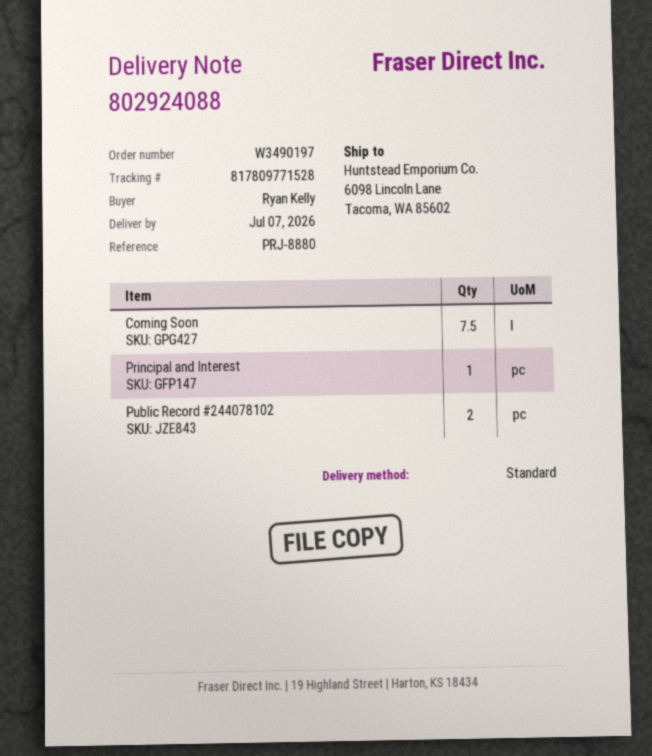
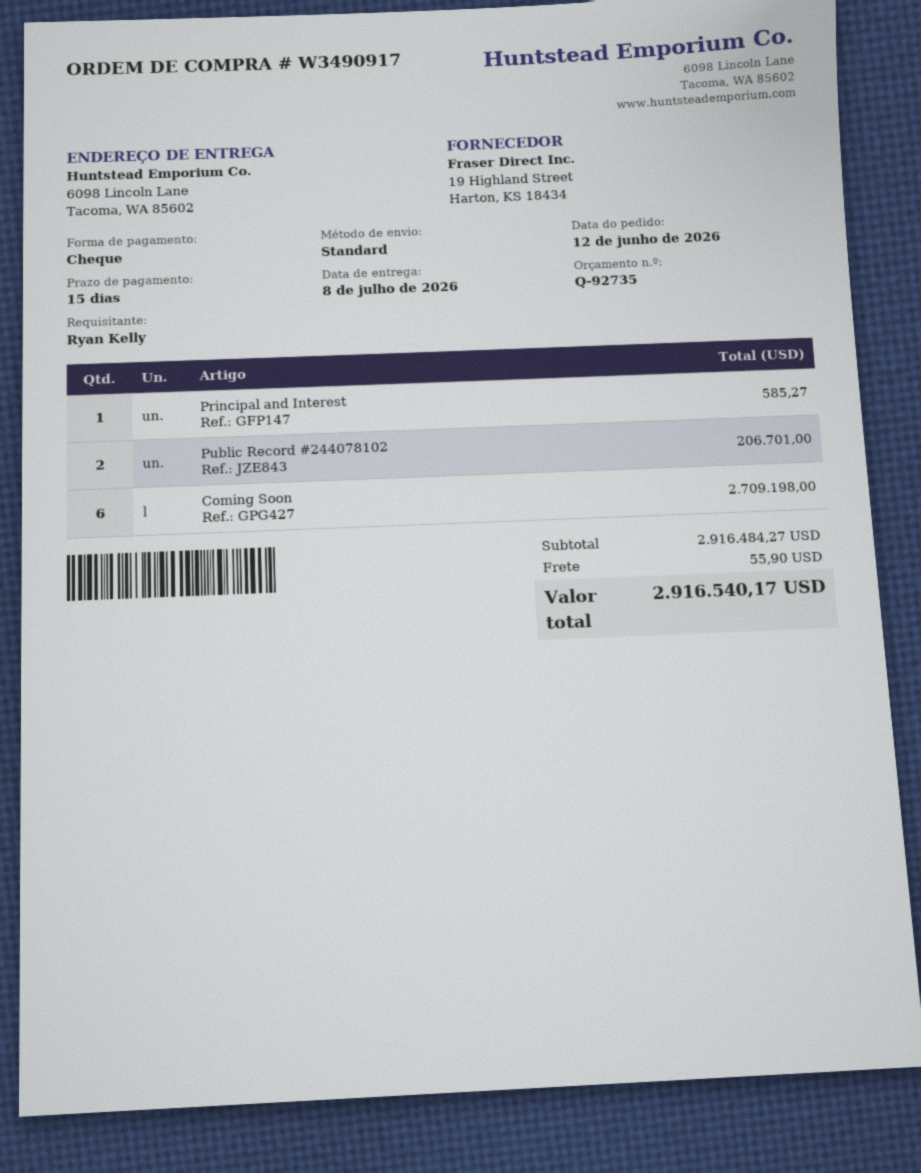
order number: W3490197 -> W3490917
delivery date: 2026-07-07 -> 2026-07-08
Coming Soon: 7.5 -> 6

